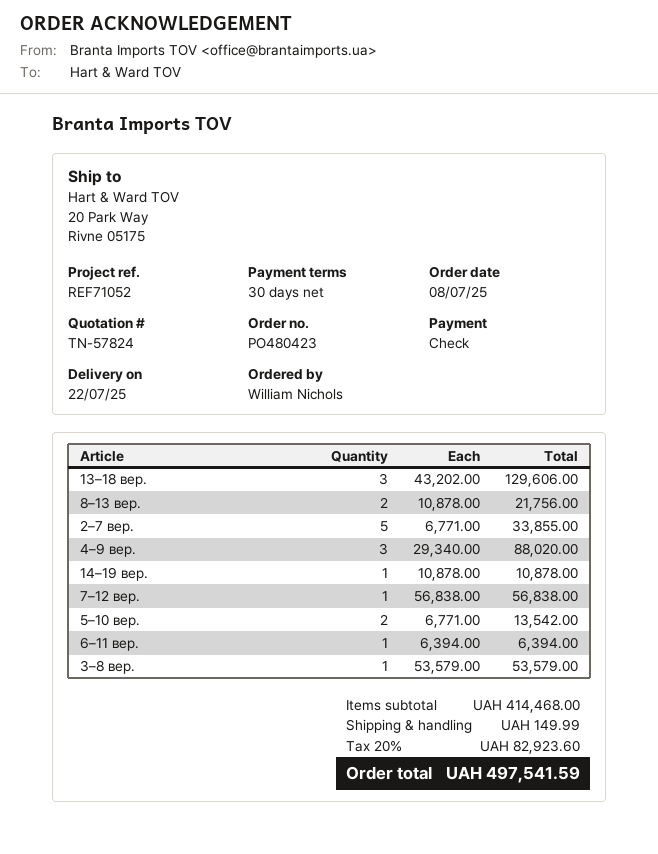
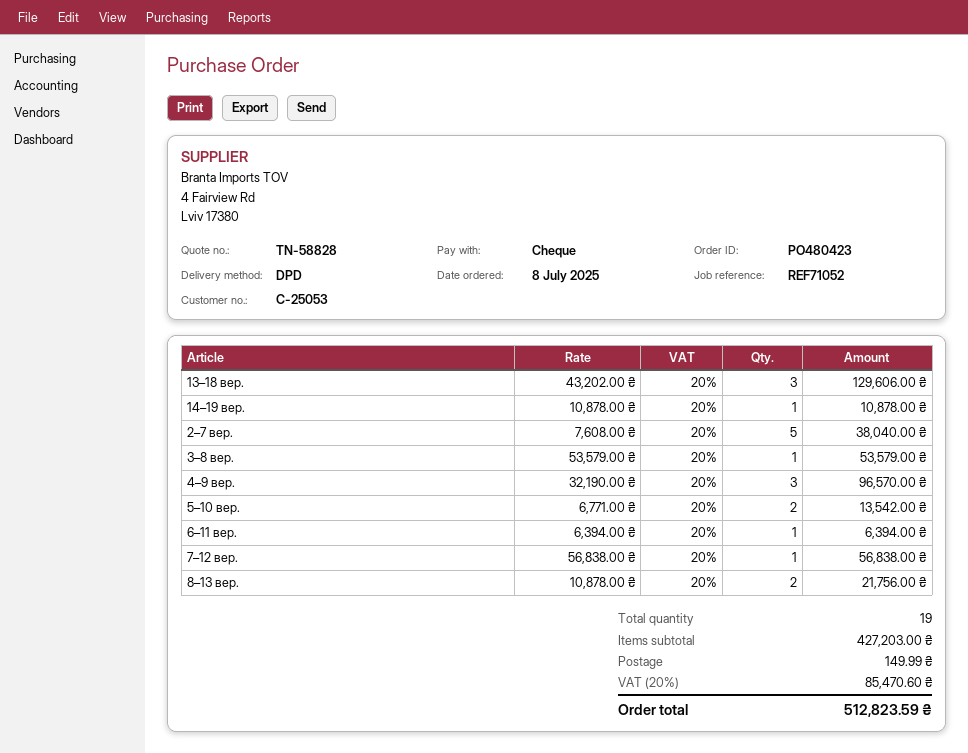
quote number: TN-57824 -> TN-58828
2–7 вер.: 5 x 6771.00 = 33855.00 -> 5 x 7608.00 = 38040.00
4–9 вер.: 3 x 29340.00 = 88020.00 -> 3 x 32190.00 = 96570.00
subtotal: 414468.00 -> 427203.00
tax: 20% = 82923.60 -> 20% = 85470.60
total: 497541.59 -> 512823.59

